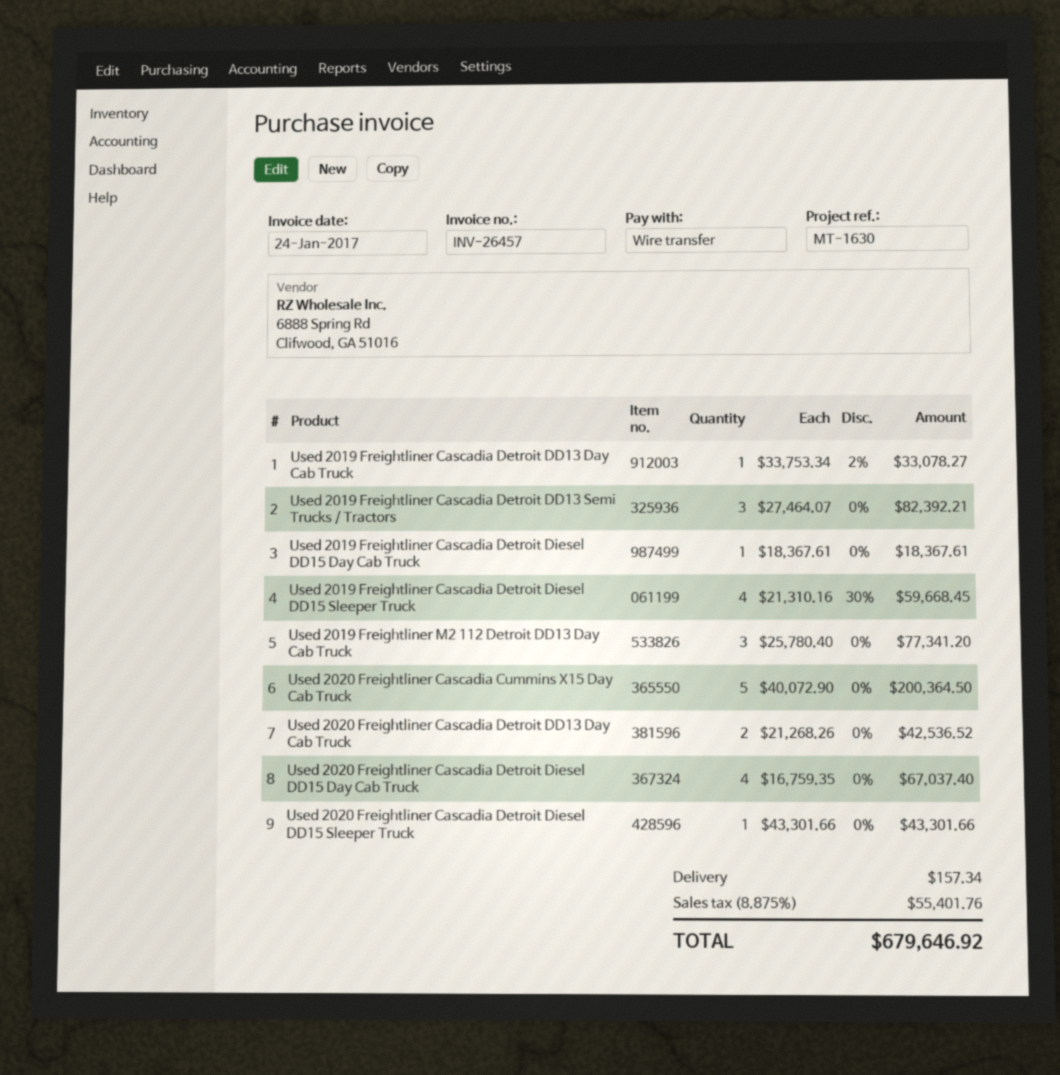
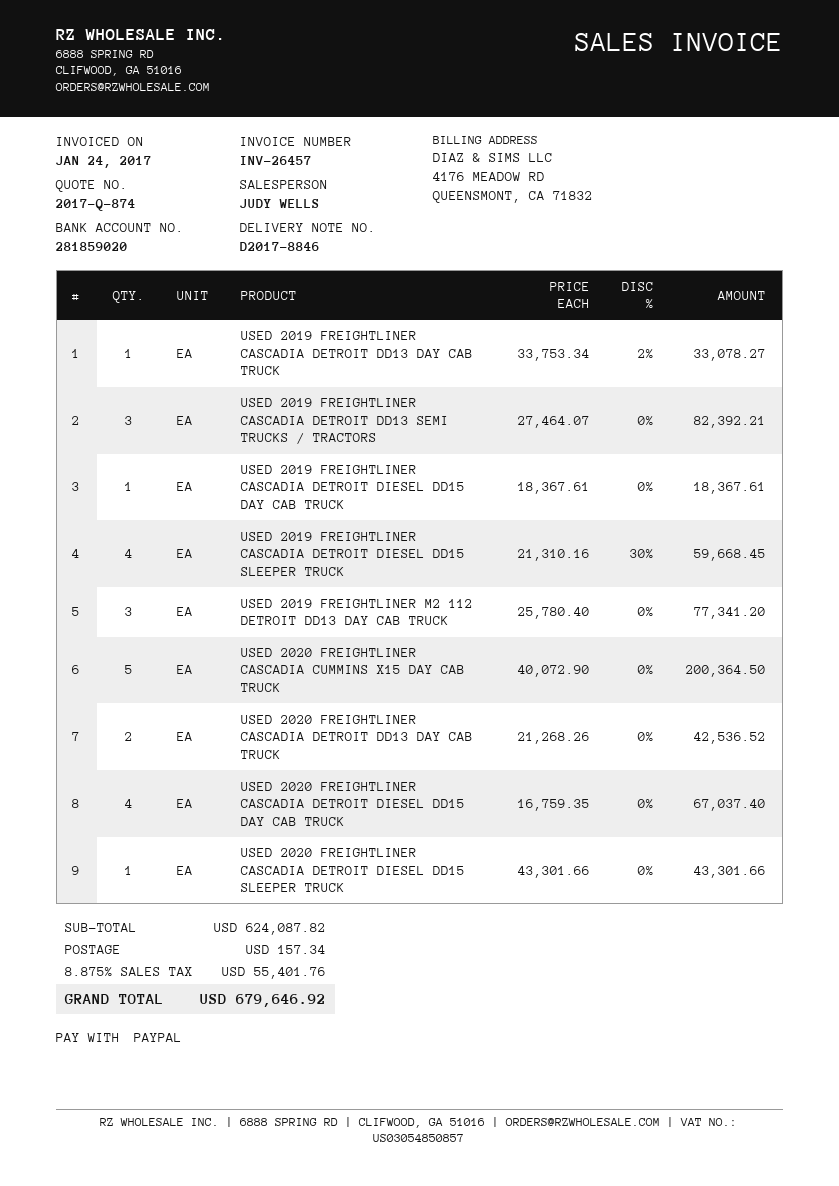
payment method: bank transfer -> PayPal

